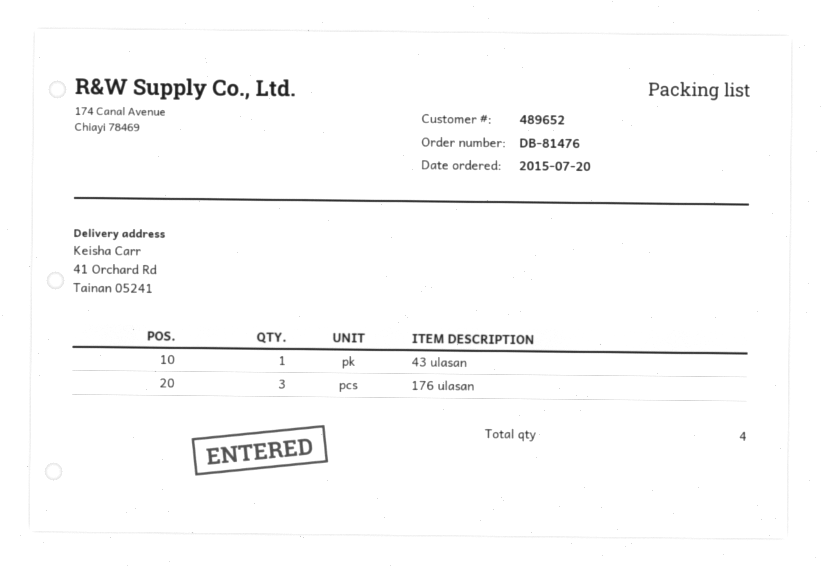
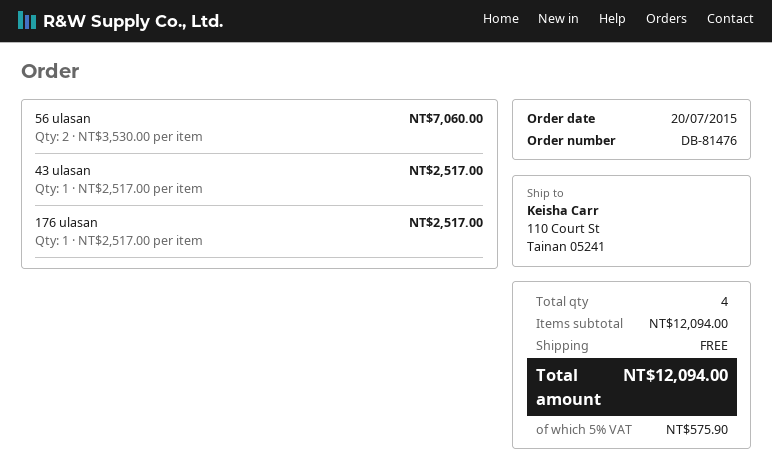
ship to: 41 Orchard Rd, Tainan 05241 -> 110 Court St, Tainan 05241
176 ulasan: 3 -> 1
56 ulasan: none -> 2

